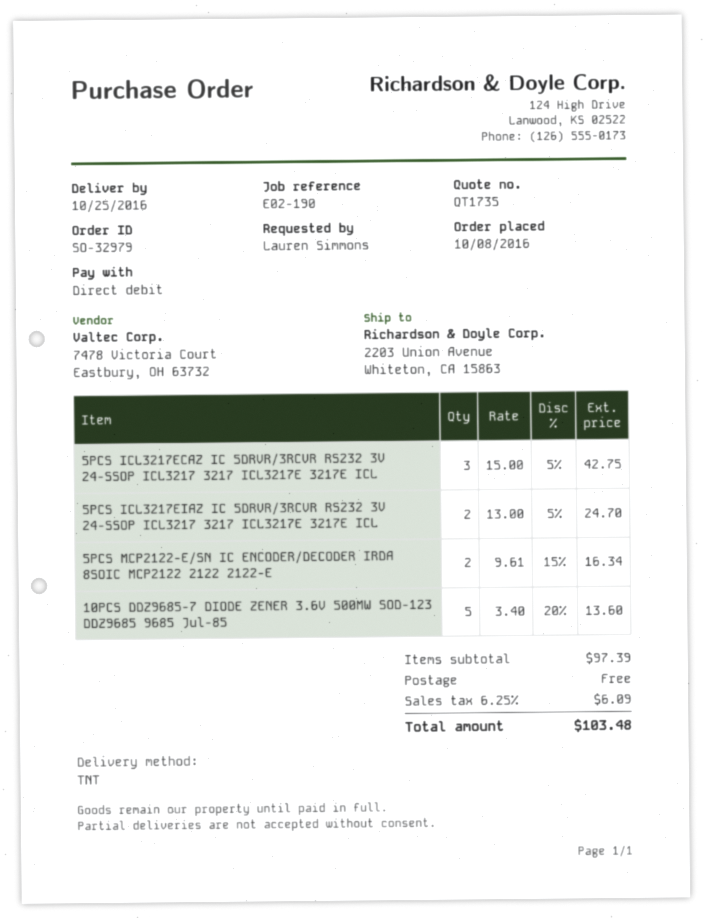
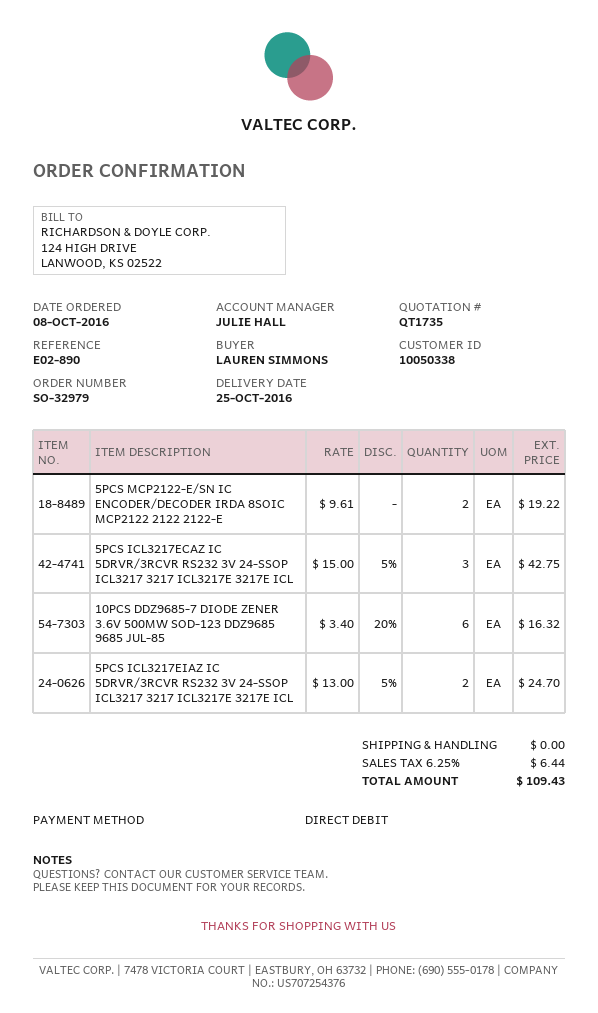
reference: E02-190 -> E02-890
5PCS MCP2122-E/SN IC ENCODER/DECODER IRDA 8SOIC MCP2122 2122 2122-E: 2 x 9.61 - 15% = 16.34 -> 2 x 9.61 = 19.22
10PCS DDZ9685-7 DIODE ZENER 3.6V 500MW SOD-123 DDZ9685 9685 Jul-85: 5 x 3.40 - 20% = 13.60 -> 6 x 3.40 - 20% = 16.32
tax: 6.25% = 6.09 -> 6.25% = 6.44
total: 103.48 -> 109.43

